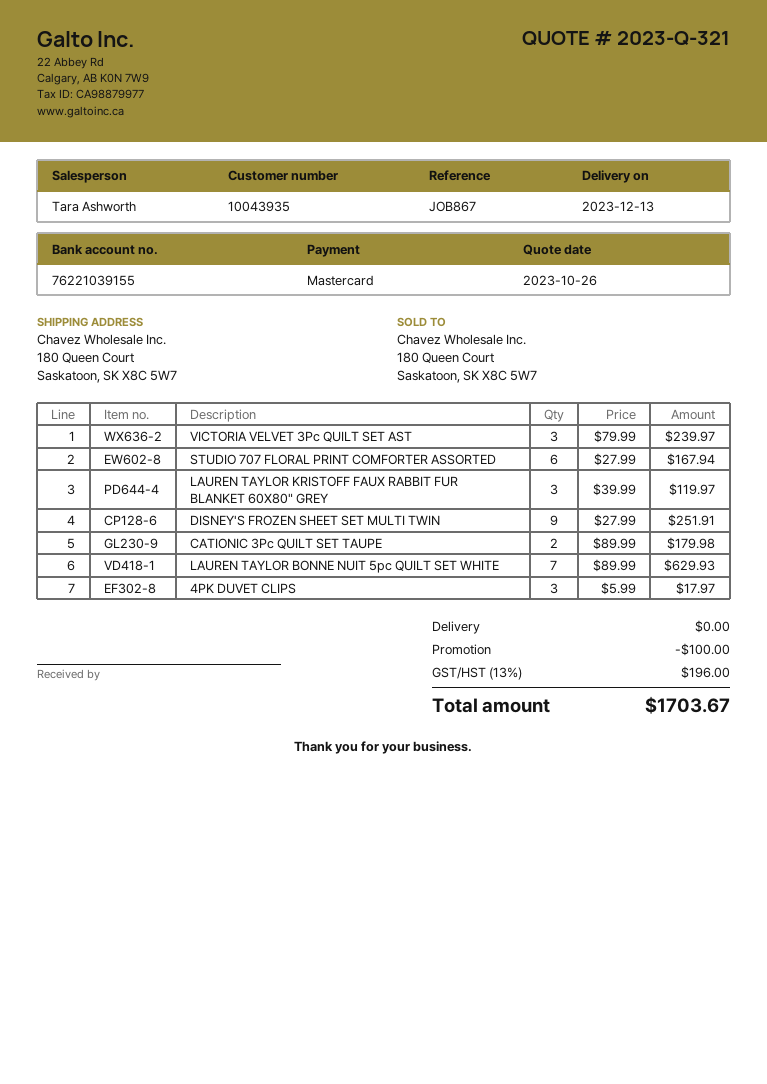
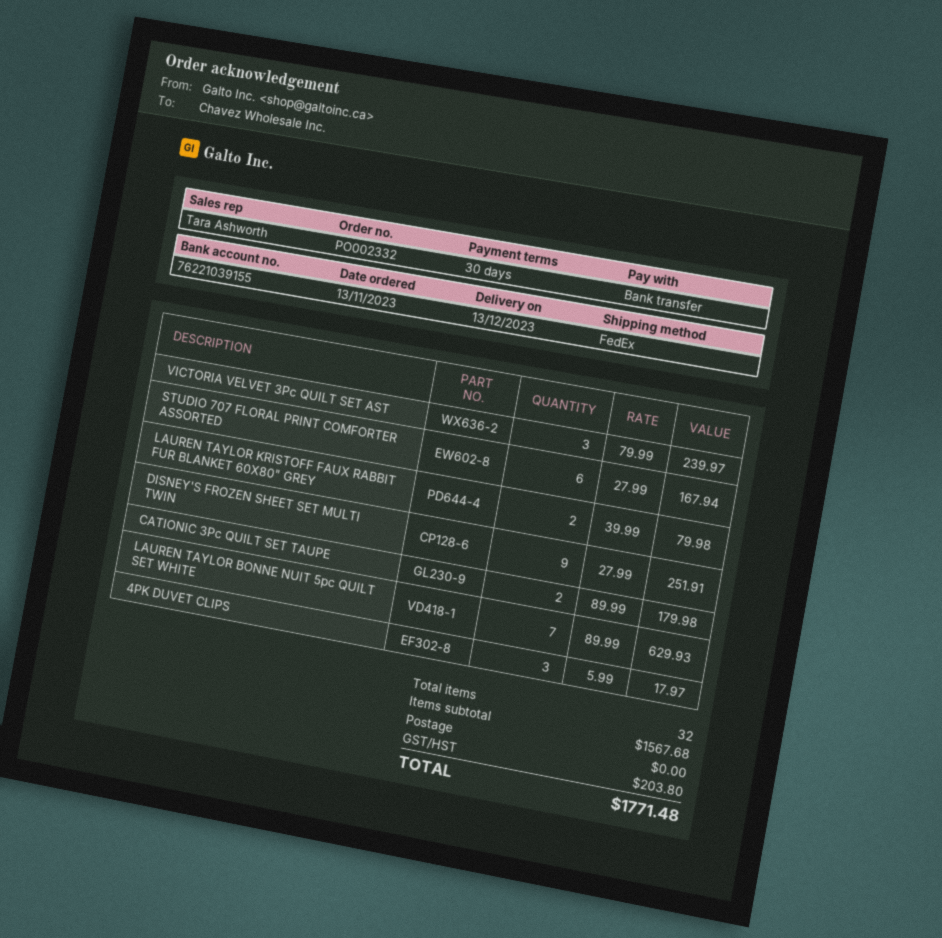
payment method: Mastercard -> bank transfer
LAUREN TAYLOR KRISTOFF FAUX RABBIT FUR BLANKET 60X80" GREY: 3 x 39.99 = 119.97 -> 2 x 39.99 = 79.98
discount: 100.00 -> none
tax: 196.00 -> 203.80
total: 1703.67 -> 1771.48

